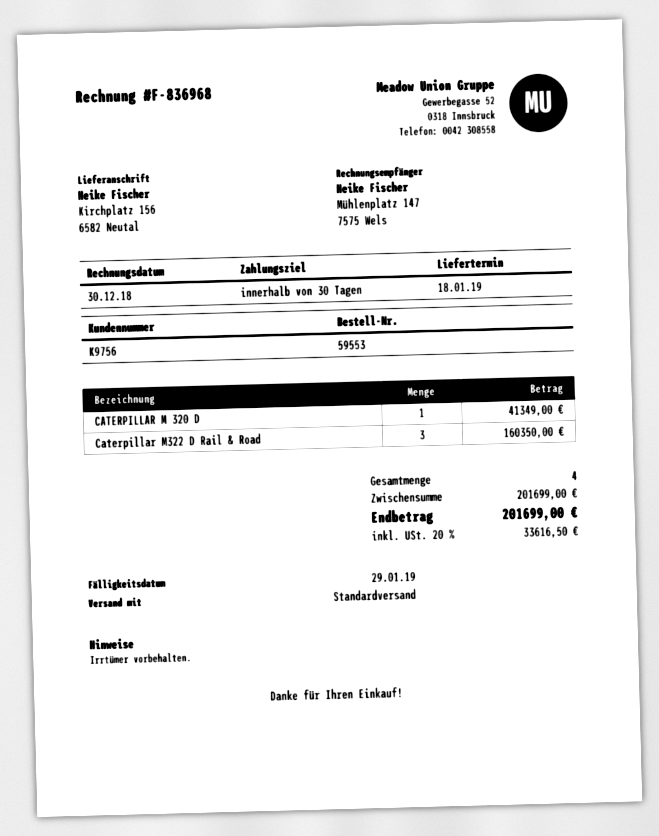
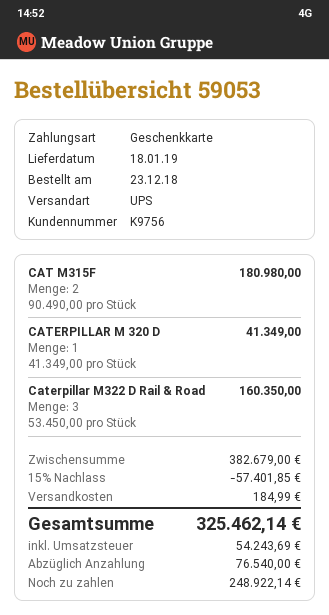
order number: 59553 -> 59053
shipping method: standard -> UPS
CAT M315F: none -> 2 for 180980.00
subtotal: 201699.00 -> 382679.00
discount: none -> 15% = 57401.85
shipping: none -> 184.99
tax: 33616.50 -> 54243.69
total: 201699.00 -> 325462.14

